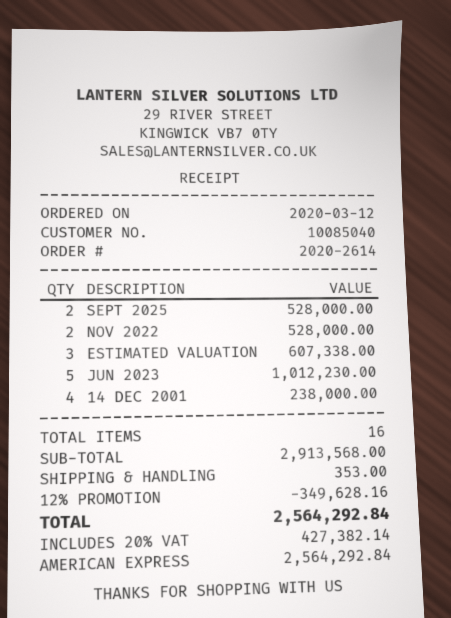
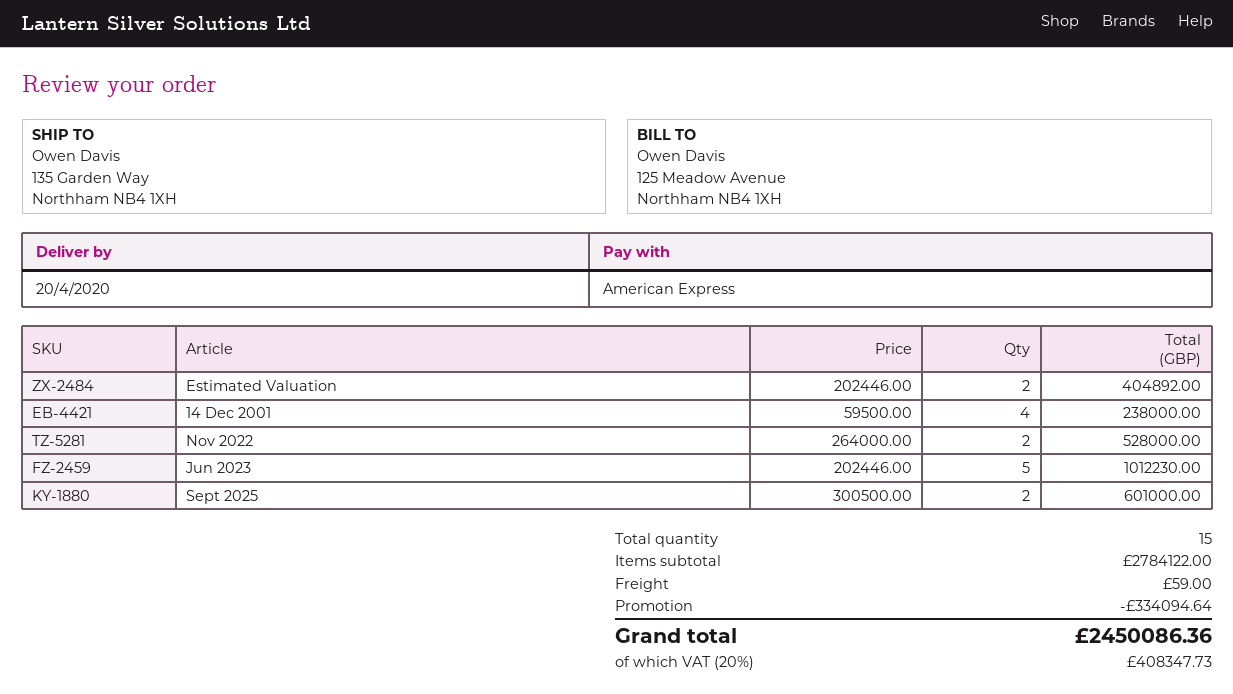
SEPT 2025: 2 for 528000.00 -> 2 for 601000.00
ESTIMATED VALUATION: 3 for 607338.00 -> 2 for 404892.00
total quantity: 16 -> 15
subtotal: 2913568.00 -> 2784122.00
discount: 349628.16 -> 334094.64
shipping: 353.00 -> 59.00
tax: 20% = 427382.14 -> 20% = 408347.73
total: 2564292.84 -> 2450086.36

